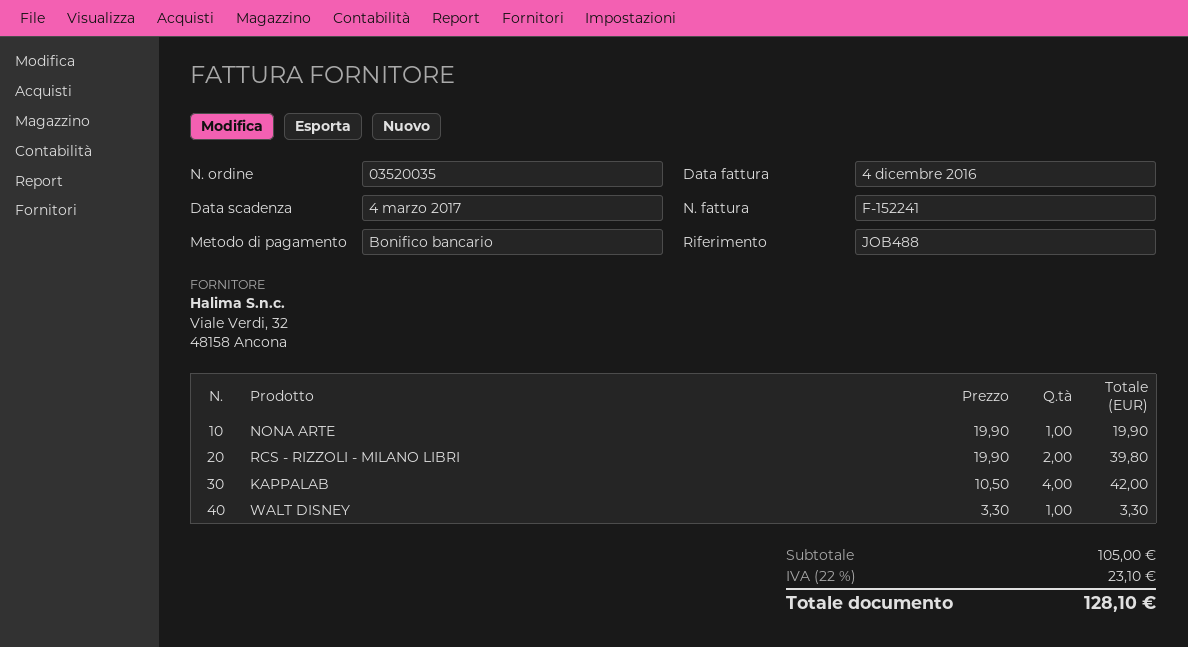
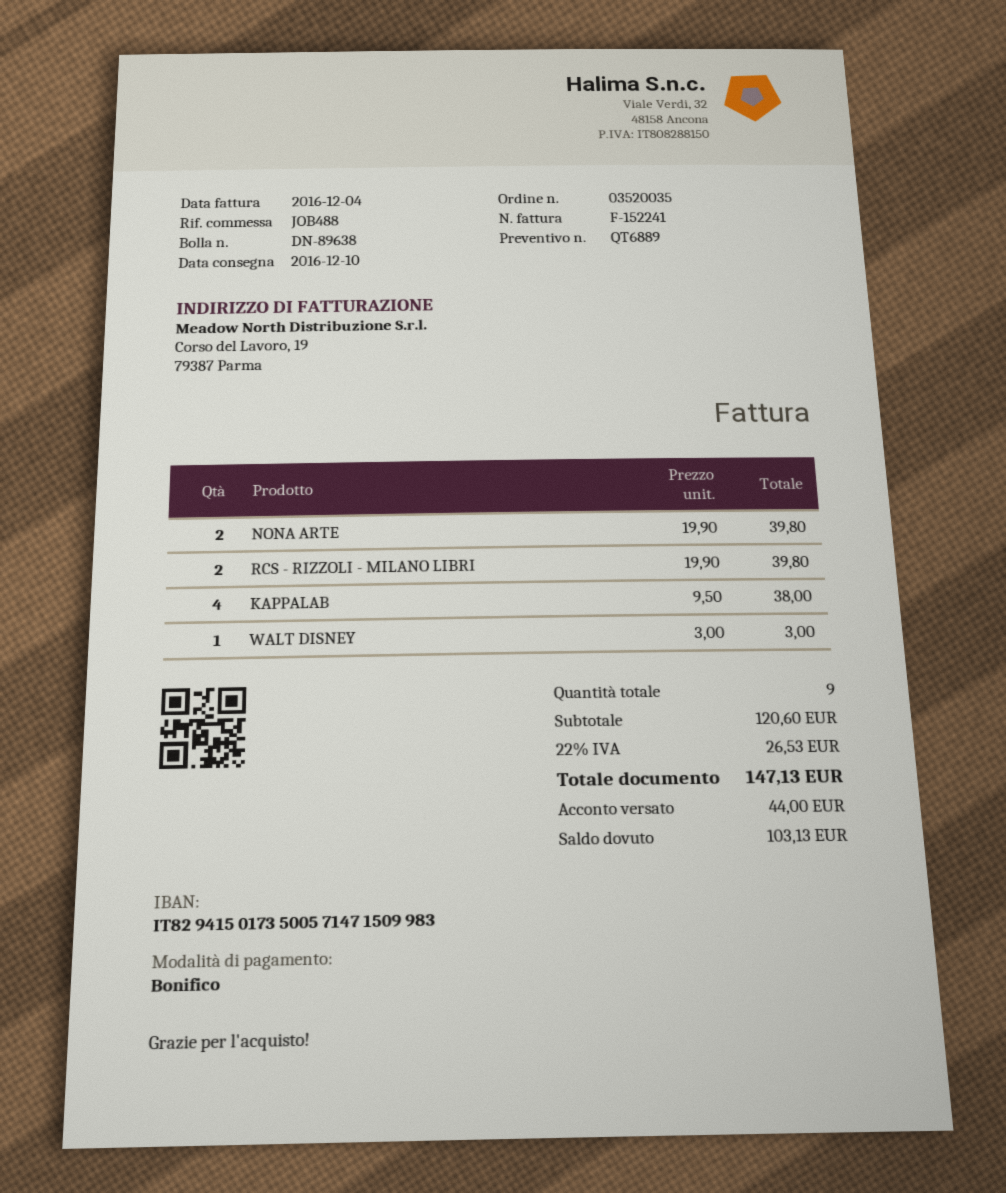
NONA ARTE: 1 x 19.90 = 19.90 -> 2 x 19.90 = 39.80
KAPPALAB: 4 x 10.50 = 42.00 -> 4 x 9.50 = 38.00
WALT DISNEY: 1 x 3.30 = 3.30 -> 1 x 3.00 = 3.00
subtotal: 105.00 -> 120.60
tax: 22% = 23.10 -> 22% = 26.53
total: 128.10 -> 147.13

